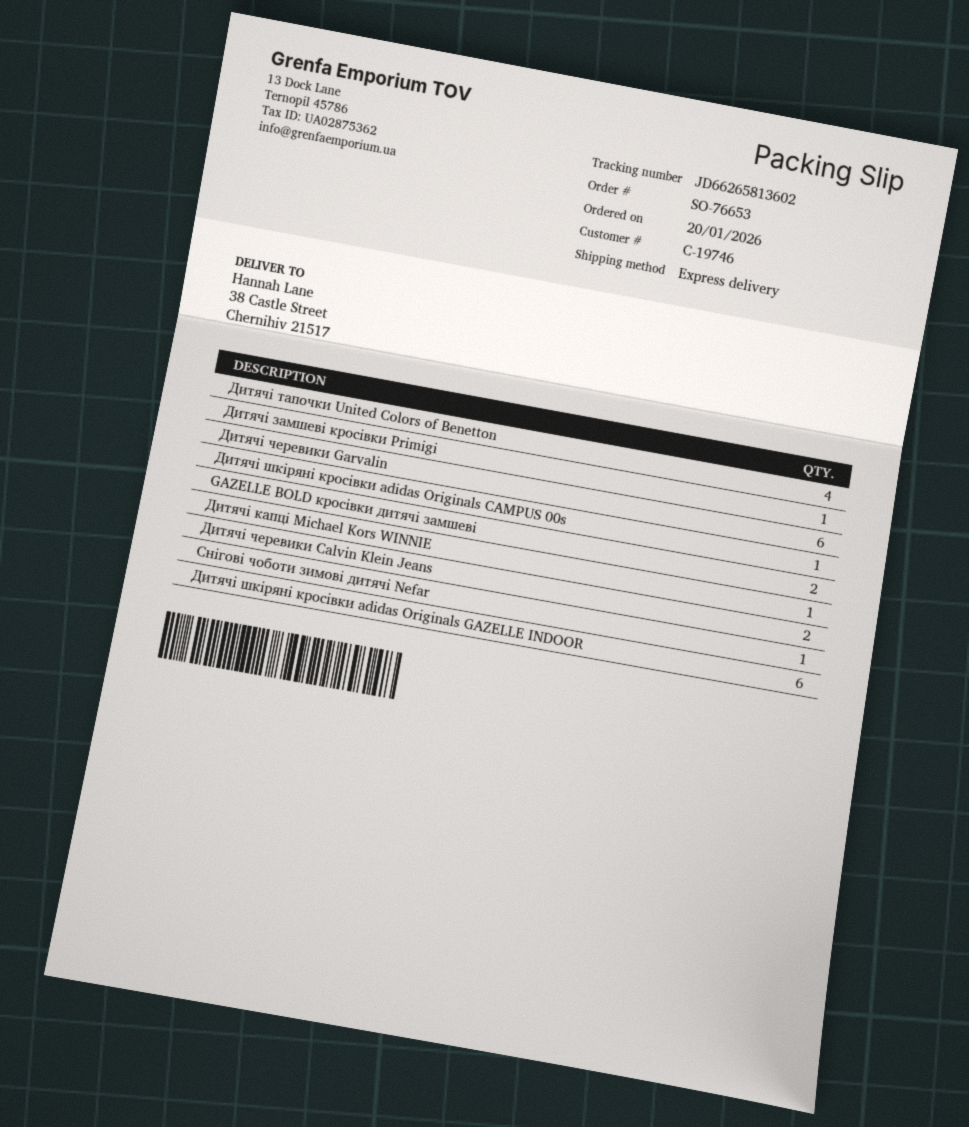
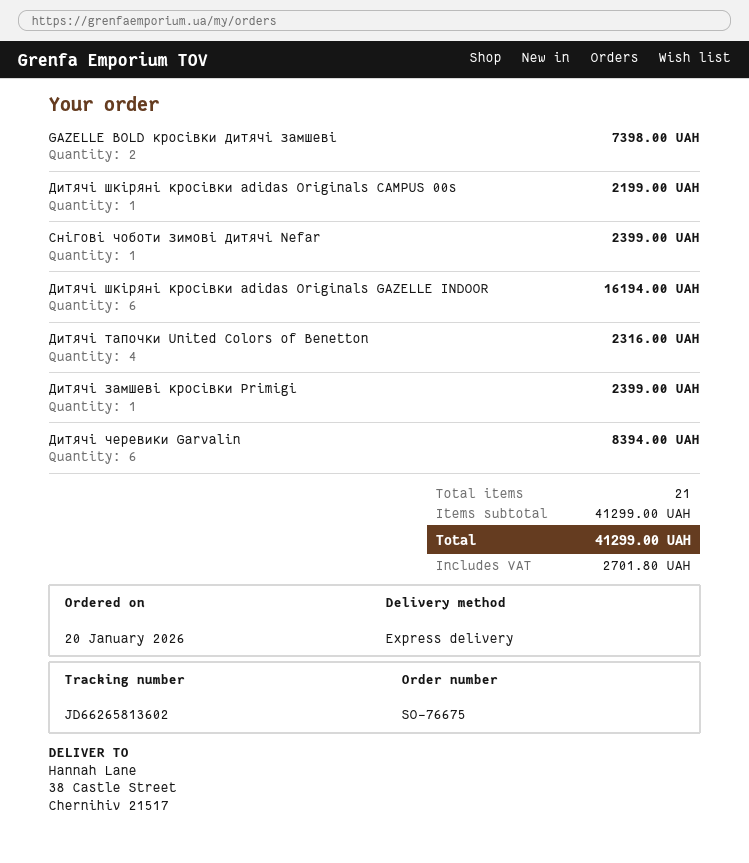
order number: SO-76653 -> SO-76675
Дитячі капці Michael Kors WINNIE: 1 -> none
Дитячі черевики Calvin Klein Jeans: 2 -> none

